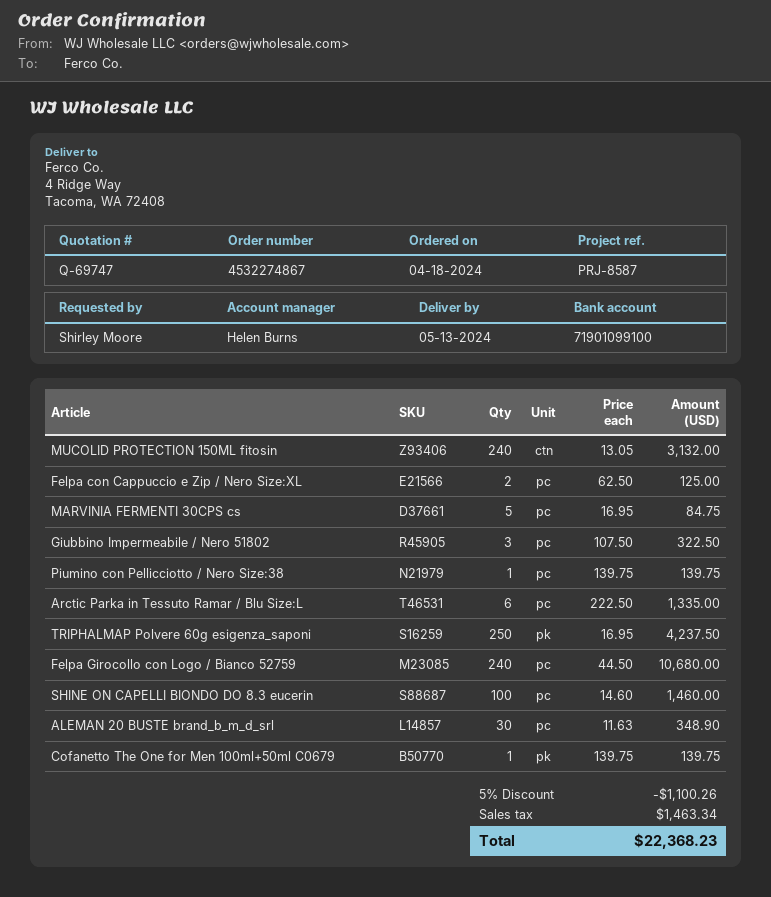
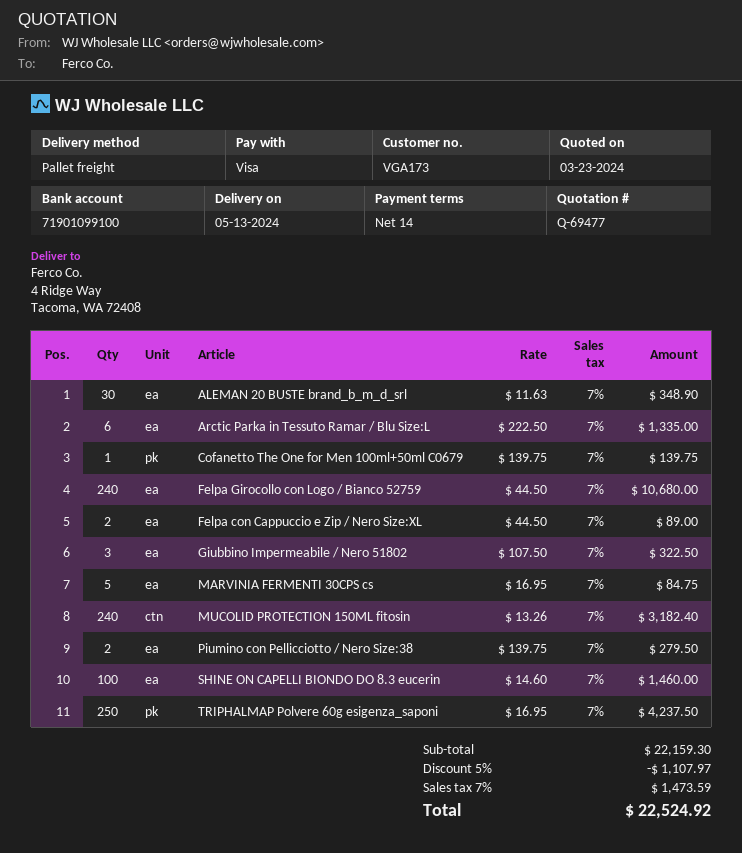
quote number: Q-69747 -> Q-69477
MUCOLID PROTECTION 150ML fitosin: 240 x 13.05 = 3132.00 -> 240 x 13.26 = 3182.40
Felpa con Cappuccio e Zip / Nero Size:XL: 2 x 62.50 = 125.00 -> 2 x 44.50 = 89.00
Piumino con Pellicciotto / Nero Size:38: 1 x 139.75 = 139.75 -> 2 x 139.75 = 279.50
discount: 5% = 1100.26 -> 5% = 1107.97
tax: 1463.34 -> 1473.59
total: 22368.23 -> 22524.92

